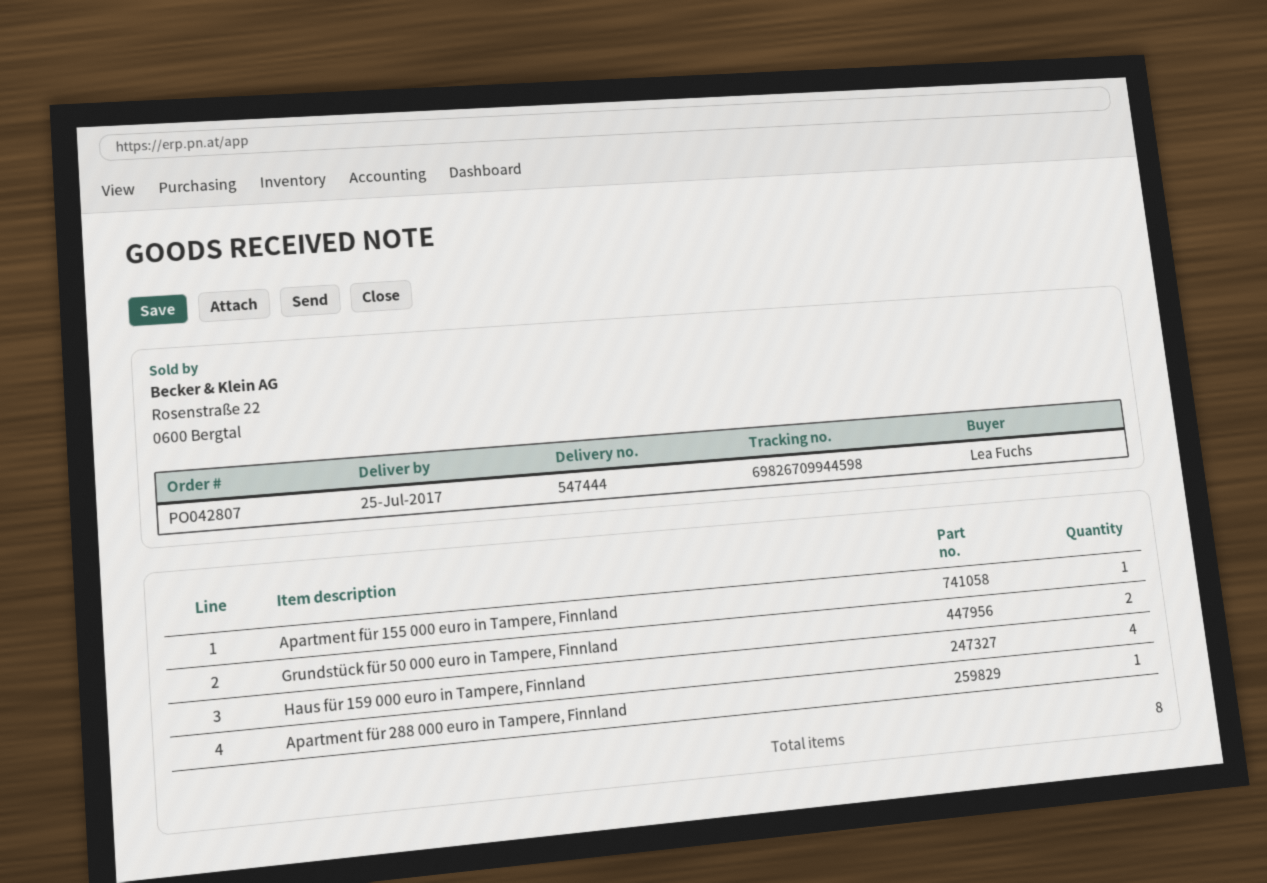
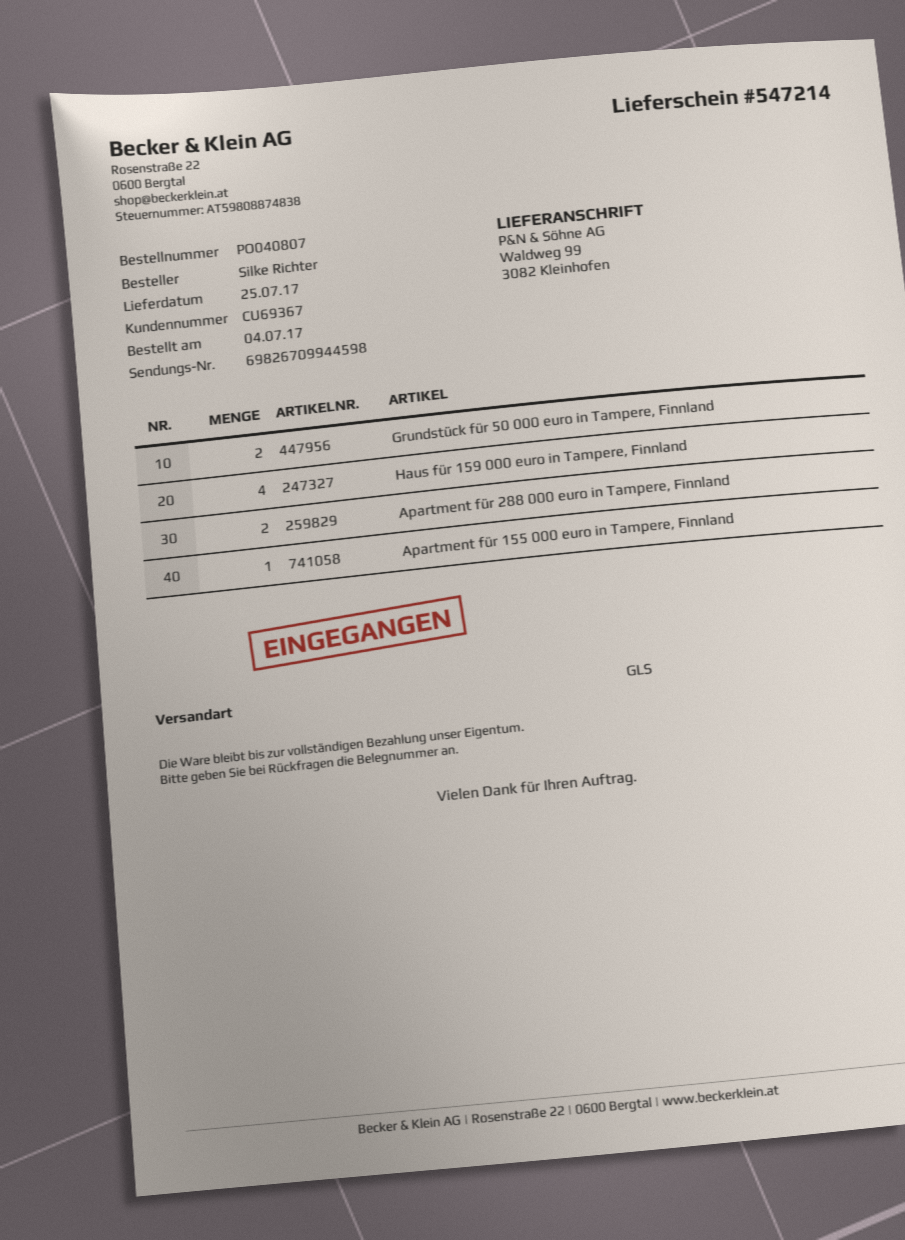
order number: PO042807 -> PO040807
delivery note number: 547444 -> 547214
ordered by: Lea Fuchs -> Silke Richter
Apartment für 288 000 euro in Tampere, Finnland: 1 -> 2

